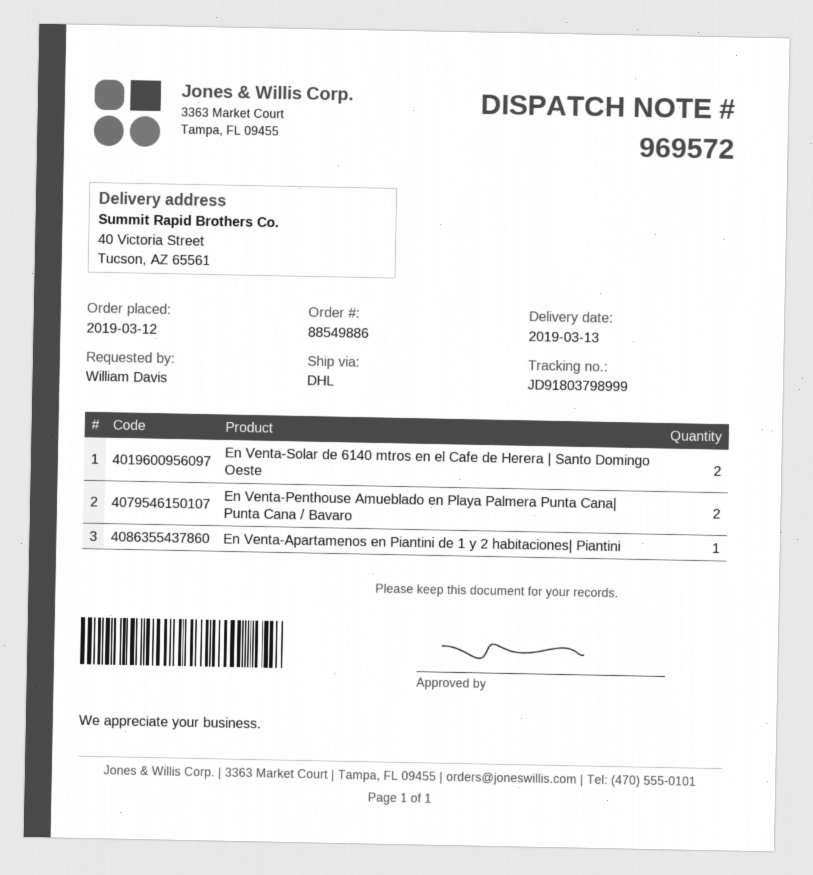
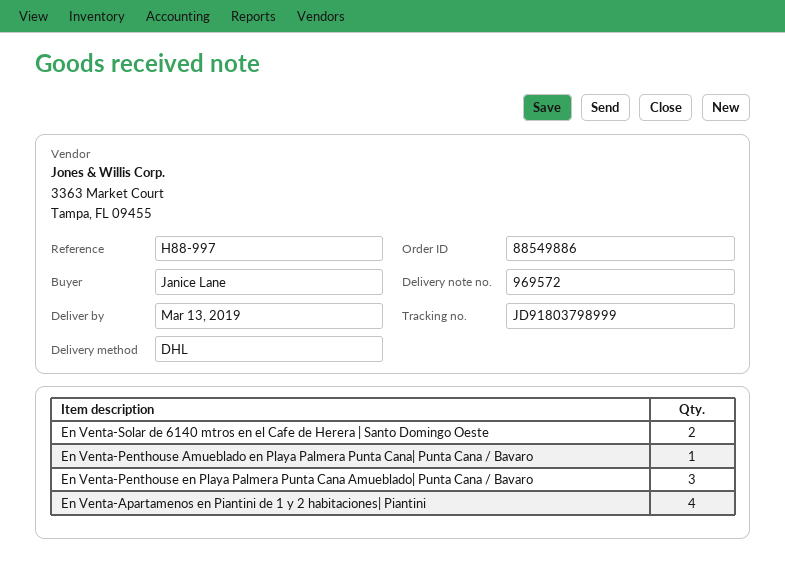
ordered by: William Davis -> Janice Lane
En Venta-Penthouse Amueblado en Playa Palmera Punta Cana| Punta Cana / Bavaro: 2 -> 1
En Venta-Apartamenos en Piantini de 1 y 2 habitaciones| Piantini: 1 -> 4
En Venta-Penthouse en Playa Palmera Punta Cana Amueblado| Punta Cana / Bavaro: none -> 3

